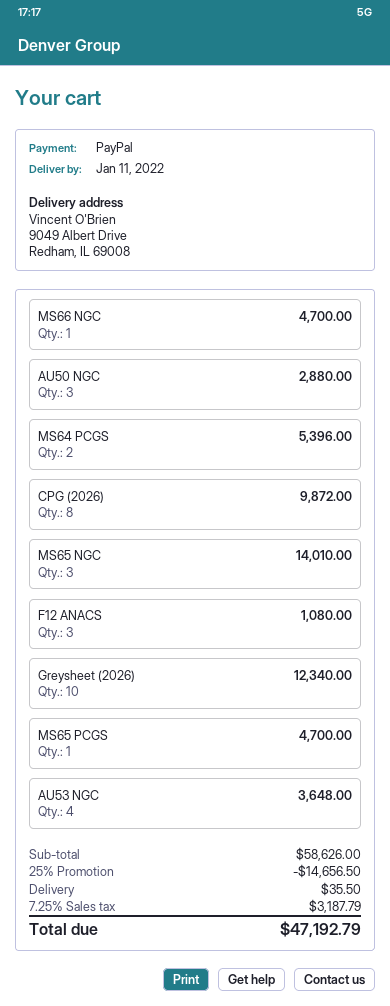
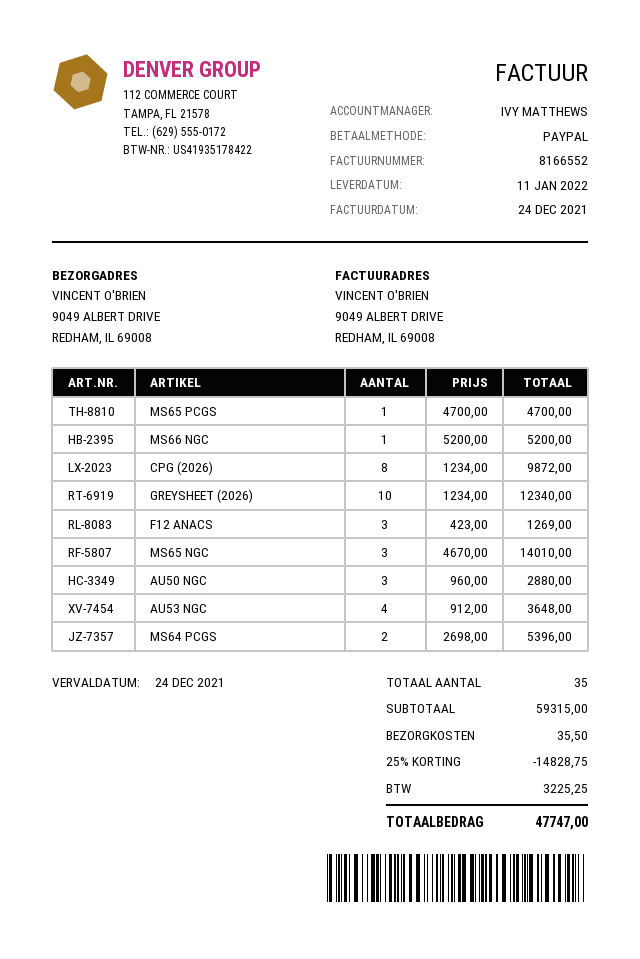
MS66 NGC: 1 for 4700.00 -> 1 for 5200.00
F12 ANACS: 3 for 1080.00 -> 3 for 1269.00
subtotal: 58626.00 -> 59315.00
discount: 25% = 14656.50 -> 25% = 14828.75
tax: 3187.79 -> 3225.25
total: 47192.79 -> 47747.00

